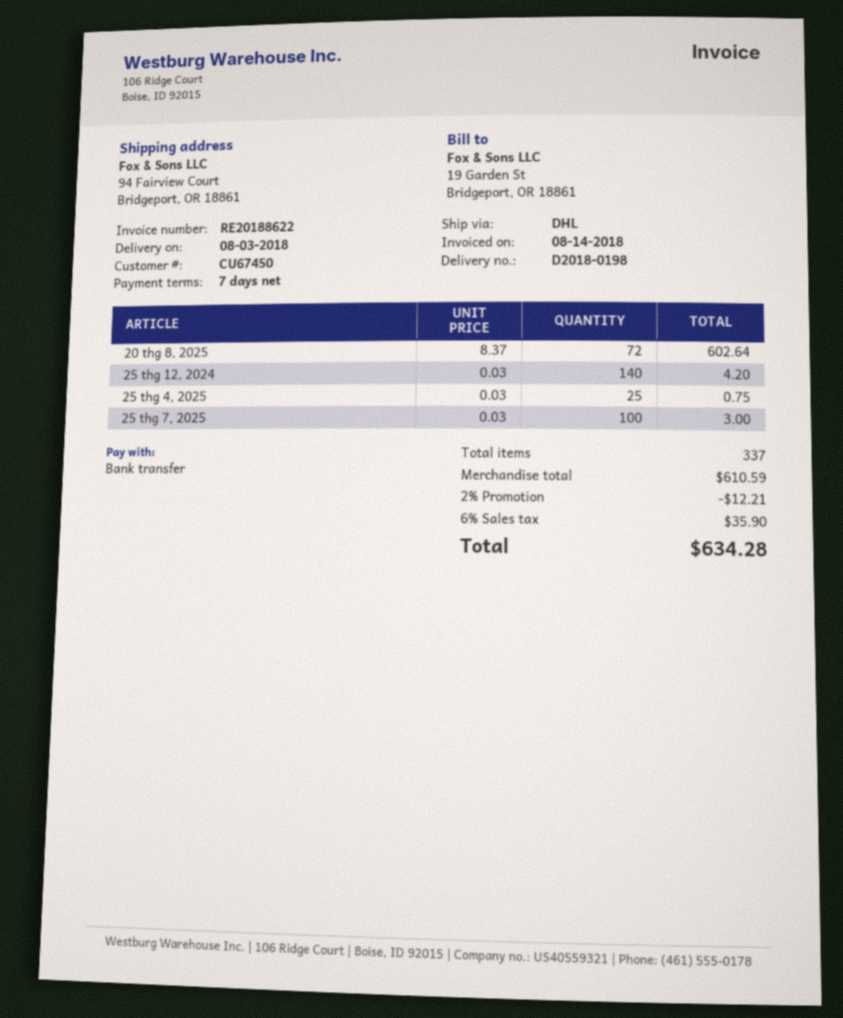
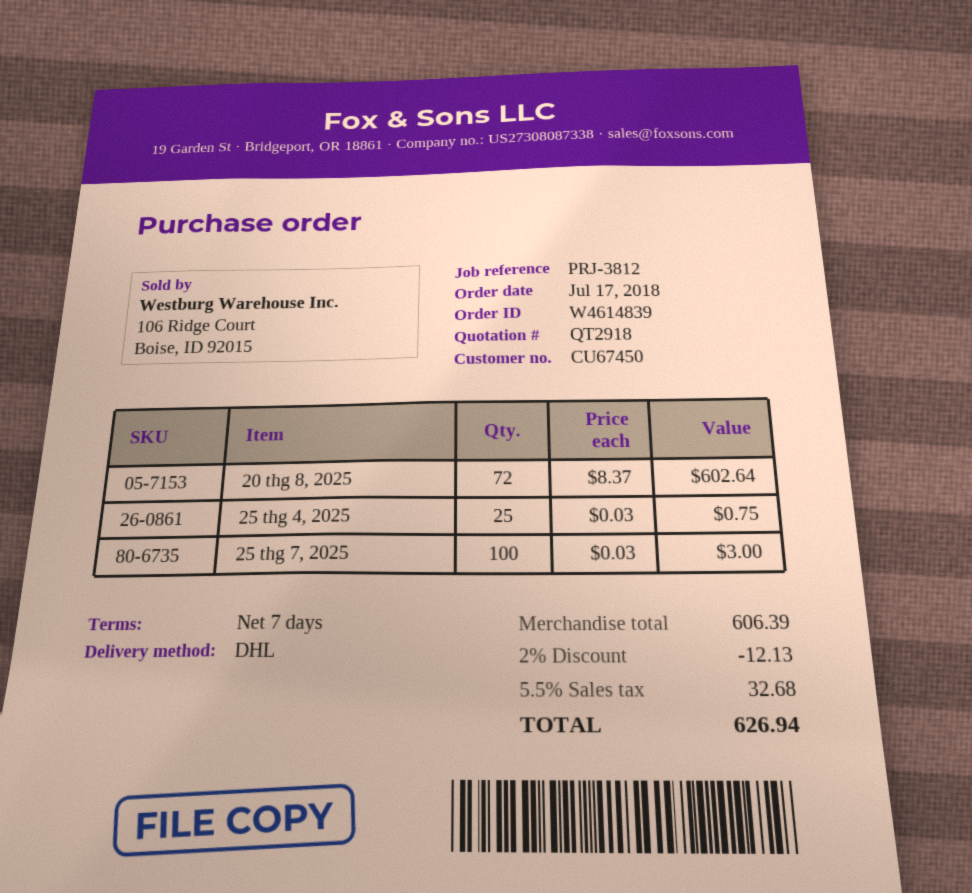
25 thg 12, 2024: 140 x 0.03 = 4.20 -> none
subtotal: 610.59 -> 606.39
discount: 2% = 12.21 -> 2% = 12.13
tax: 6% = 35.90 -> 5.5% = 32.68
total: 634.28 -> 626.94

